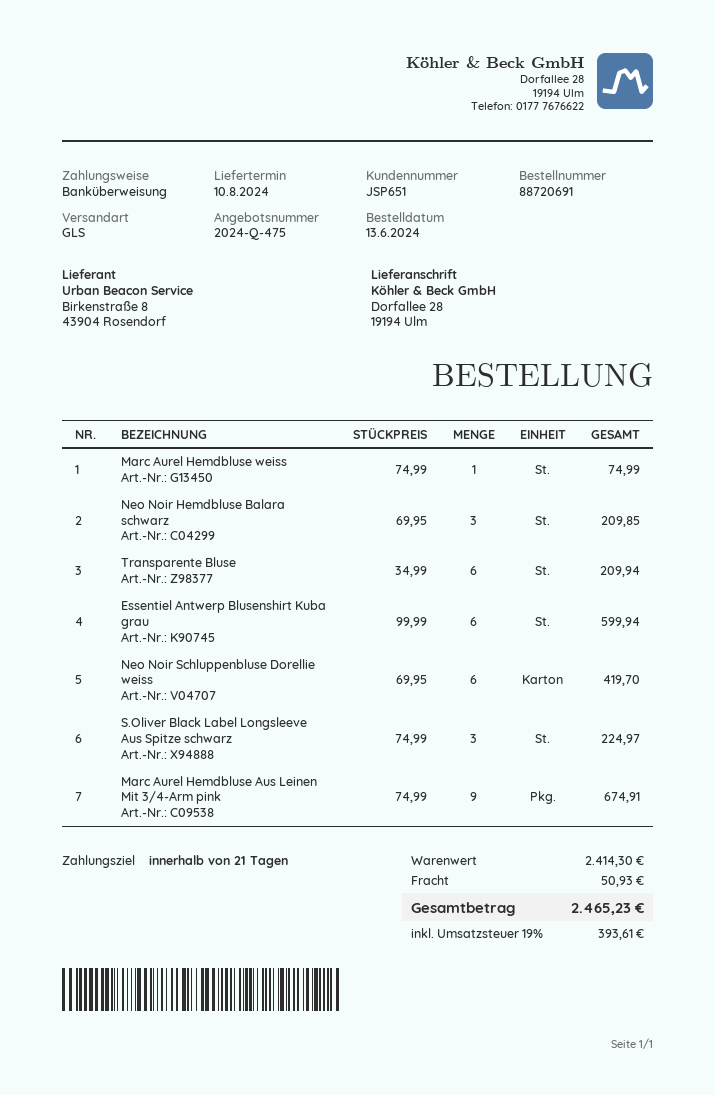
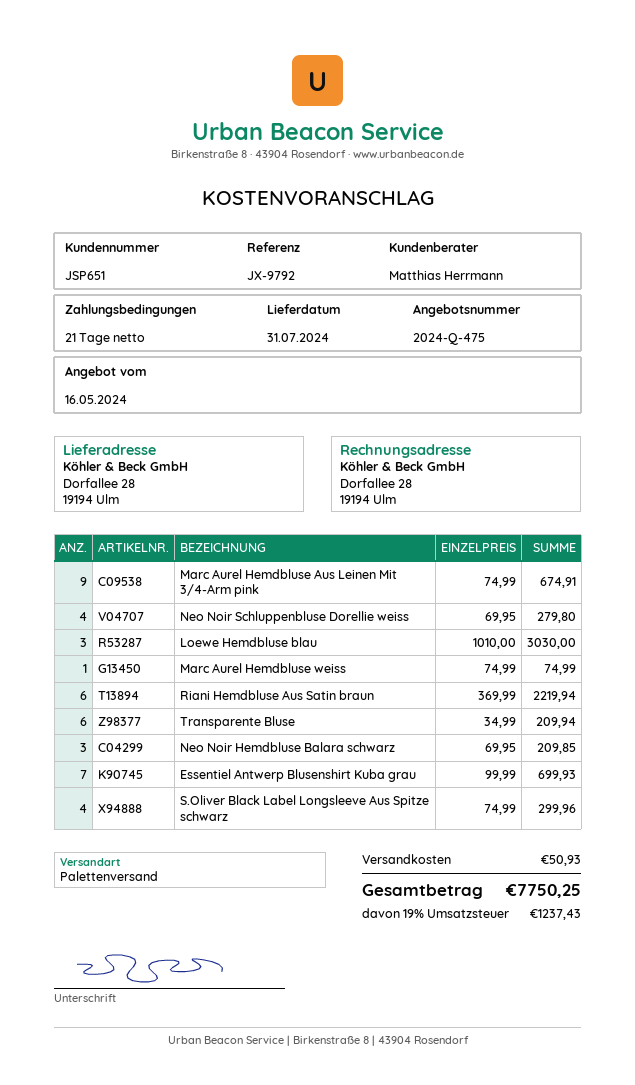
delivery date: 2024-08-10 -> 2024-07-31
shipping method: GLS -> pallet freight
Essentiel Antwerp Blusenshirt Kuba grau: 6 x 99.99 = 599.94 -> 7 x 99.99 = 699.93
Neo Noir Schluppenbluse Dorellie weiss: 6 x 69.95 = 419.70 -> 4 x 69.95 = 279.80
S.Oliver Black Label Longsleeve Aus Spitze schwarz: 3 x 74.99 = 224.97 -> 4 x 74.99 = 299.96
Loewe Hemdbluse blau: none -> 3 x 1010.00 = 3030.00
Riani Hemdbluse Aus Satin braun: none -> 6 x 369.99 = 2219.94
tax: 19% = 393.61 -> 19% = 1237.43
total: 2465.23 -> 7750.25

